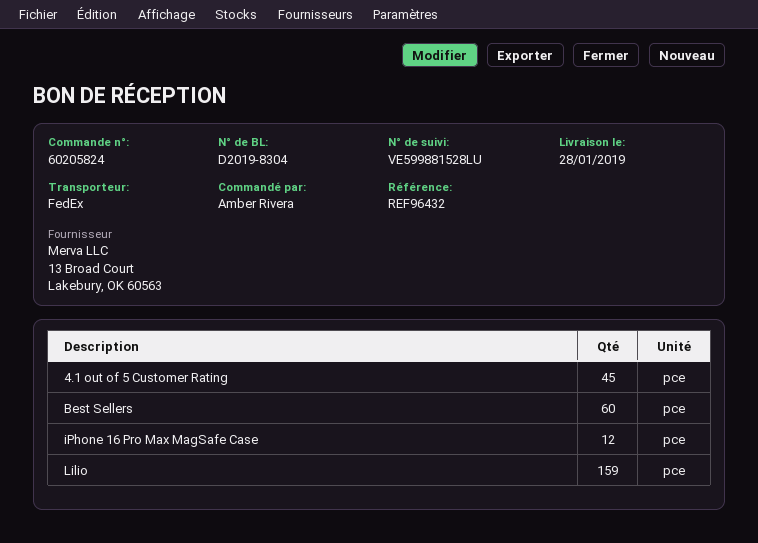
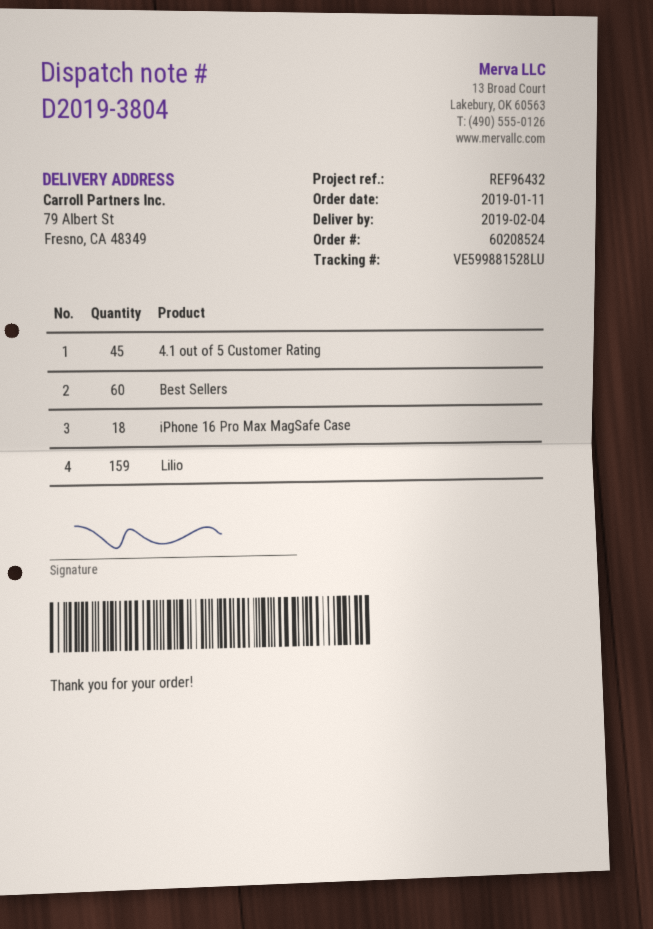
order number: 60205824 -> 60208524
delivery note number: D2019-8304 -> D2019-3804
delivery date: 2019-01-28 -> 2019-02-04
iPhone 16 Pro Max MagSafe Case: 12 -> 18

